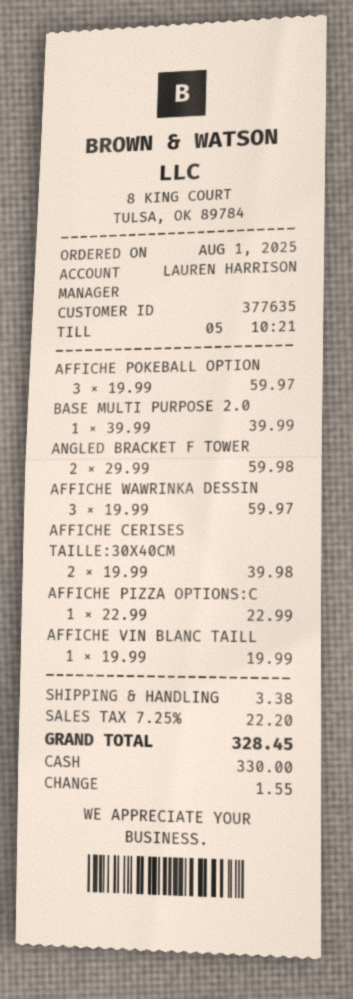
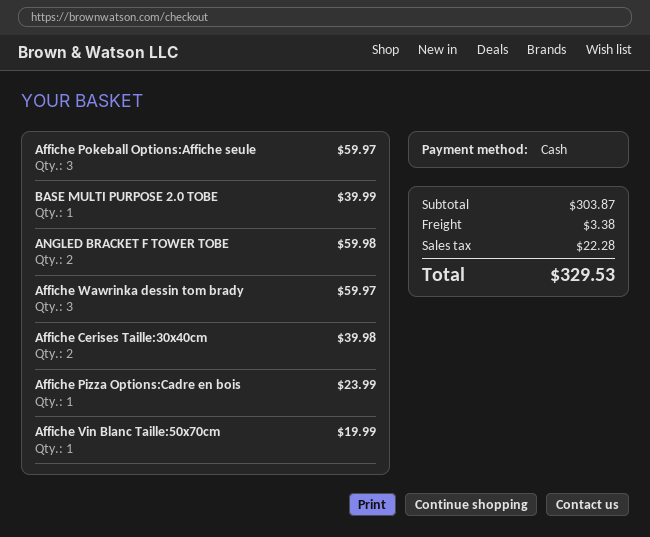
AFFICHE PIZZA OPTIONS:C: 1 for 22.99 -> 1 for 23.99
tax: 22.20 -> 22.28
total: 328.45 -> 329.53

